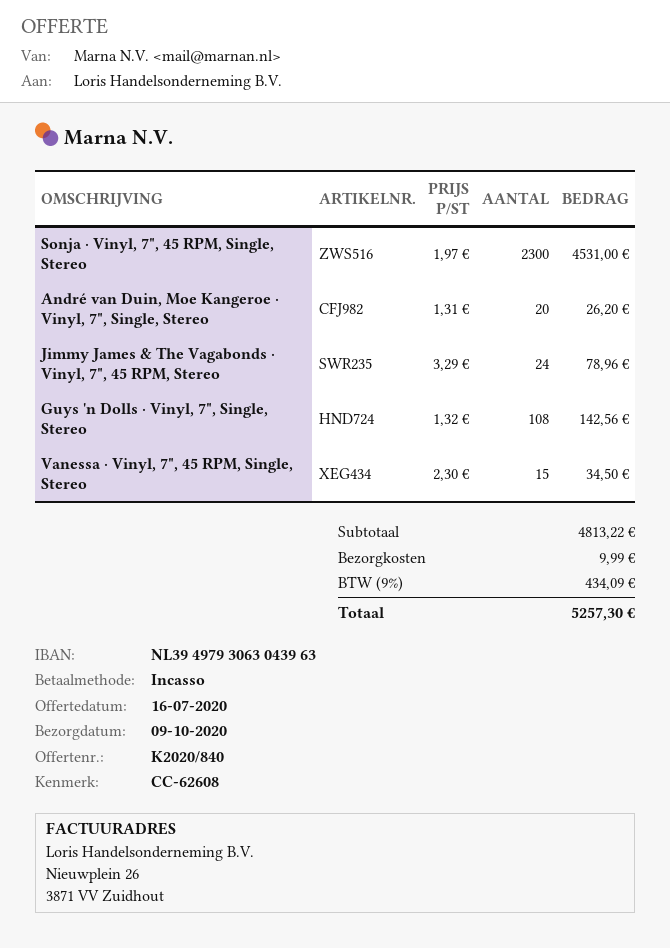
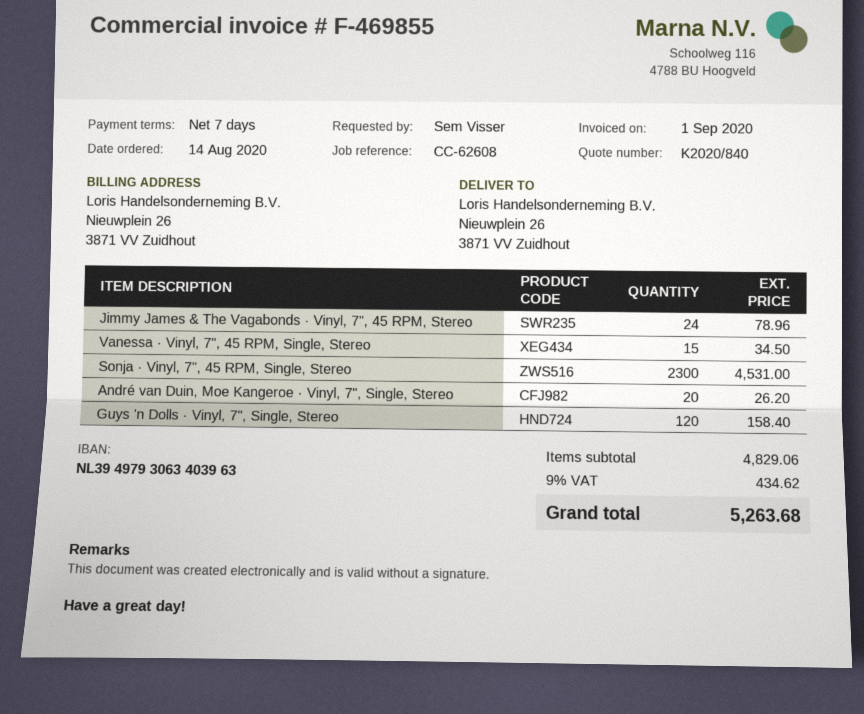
bank account: NL3949793063043963 -> NL3949793063403963
Guys 'n Dolls · Vinyl, 7", Single, Stereo: 108 for 142.56 -> 120 for 158.40
subtotal: 4813.22 -> 4829.06
shipping: 9.99 -> none
tax: 9% = 434.09 -> 9% = 434.62
total: 5257.30 -> 5263.68

